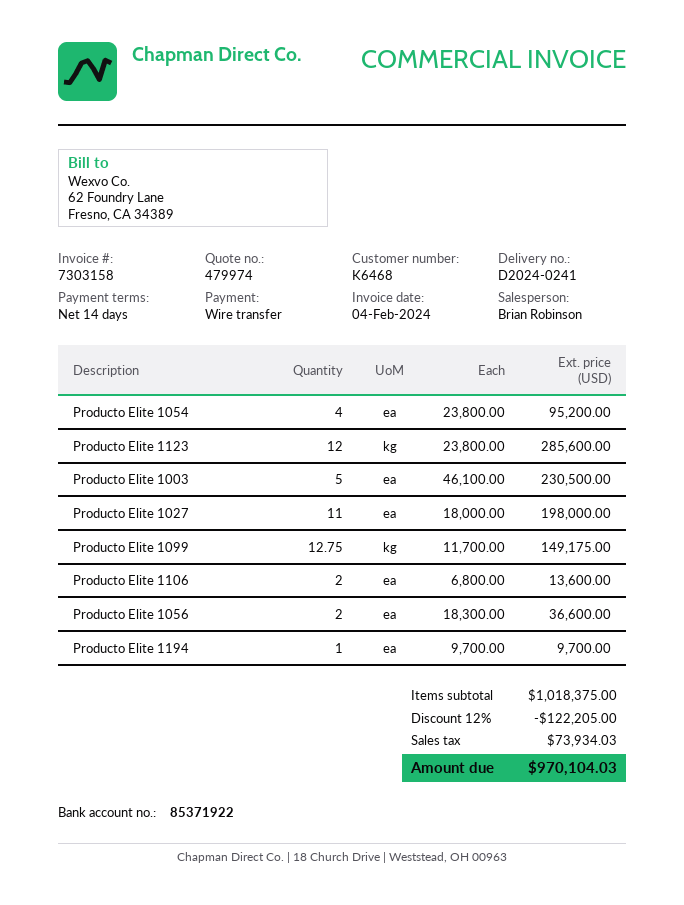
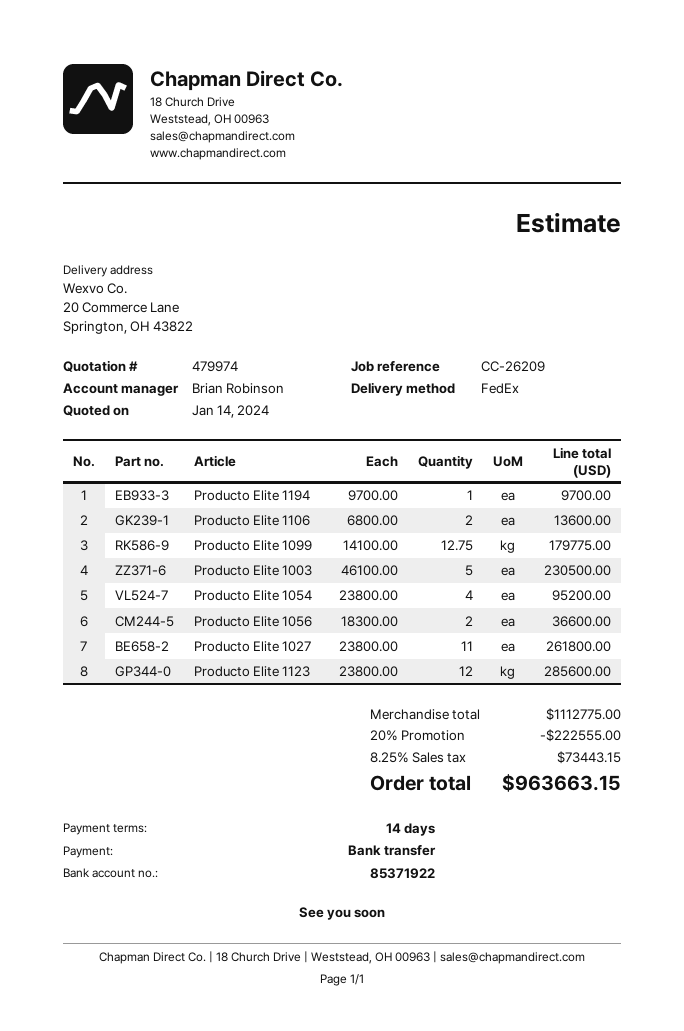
Producto Elite 1027: 11 x 18000.00 = 198000.00 -> 11 x 23800.00 = 261800.00
Producto Elite 1099: 12.75 x 11700.00 = 149175.00 -> 12.75 x 14100.00 = 179775.00
subtotal: 1018375.00 -> 1112775.00
discount: 12% = 122205.00 -> 20% = 222555.00
tax: 73934.03 -> 73443.15
total: 970104.03 -> 963663.15

